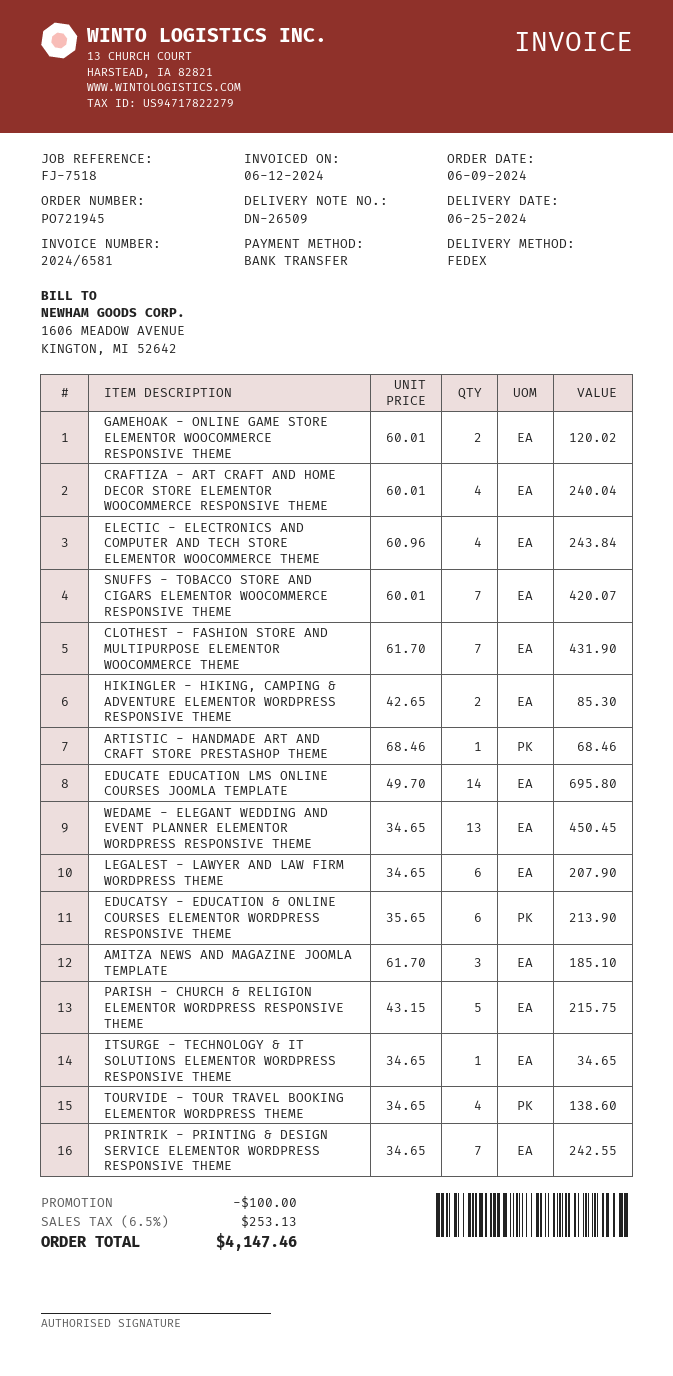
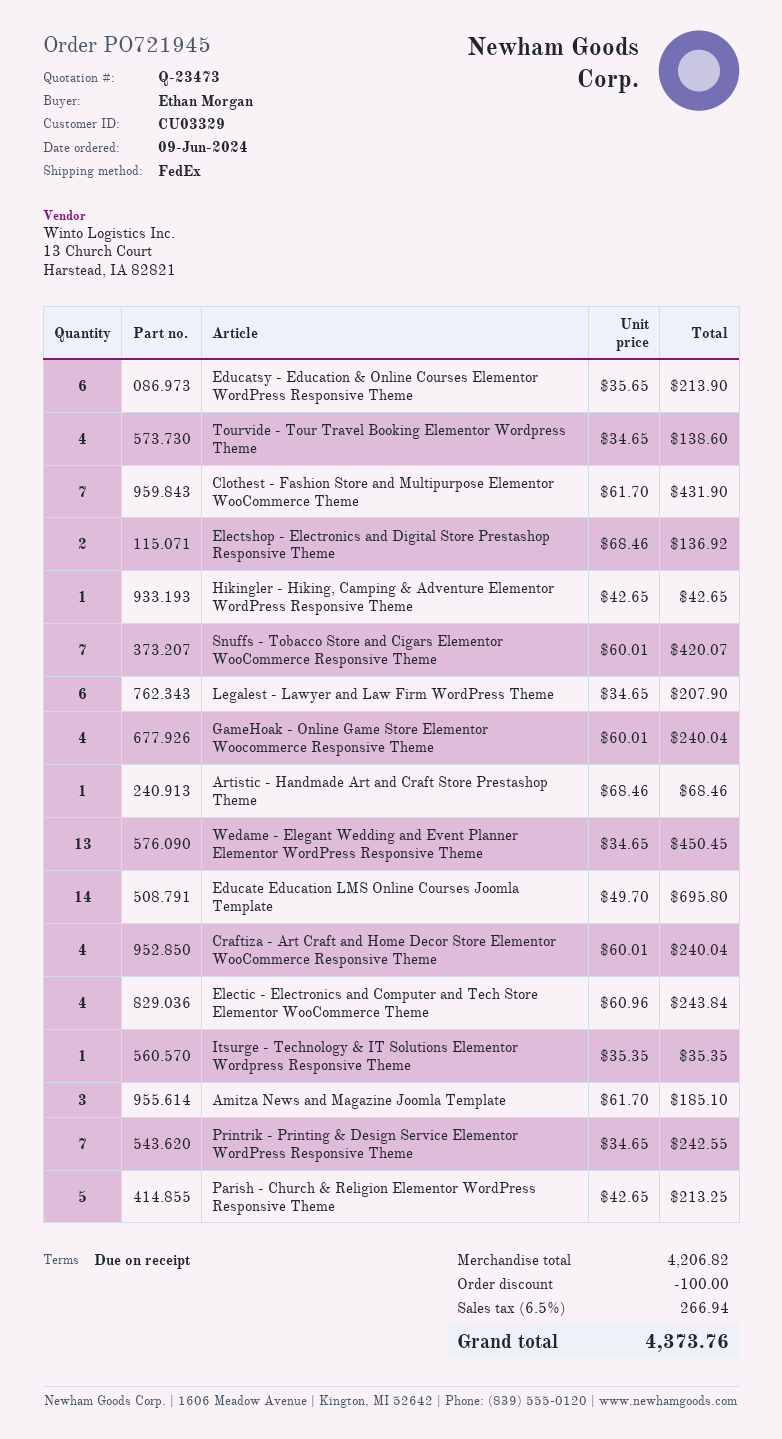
GAMEHOAK - ONLINE GAME STORE ELEMENTOR WOOCOMMERCE RESPONSIVE THEME: 2 x 60.01 = 120.02 -> 4 x 60.01 = 240.04
HIKINGLER - HIKING, CAMPING & ADVENTURE ELEMENTOR WORDPRESS RESPONSIVE THEME: 2 x 42.65 = 85.30 -> 1 x 42.65 = 42.65
PARISH - CHURCH & RELIGION ELEMENTOR WORDPRESS RESPONSIVE THEME: 5 x 43.15 = 215.75 -> 5 x 42.65 = 213.25
ITSURGE - TECHNOLOGY & IT SOLUTIONS ELEMENTOR WORDPRESS RESPONSIVE THEME: 1 x 34.65 = 34.65 -> 1 x 35.35 = 35.35
Electshop - Electronics and Digital Store Prestashop Responsive Theme: none -> 2 x 68.46 = 136.92
tax: 6.5% = 253.13 -> 6.5% = 266.94
total: 4147.46 -> 4373.76

